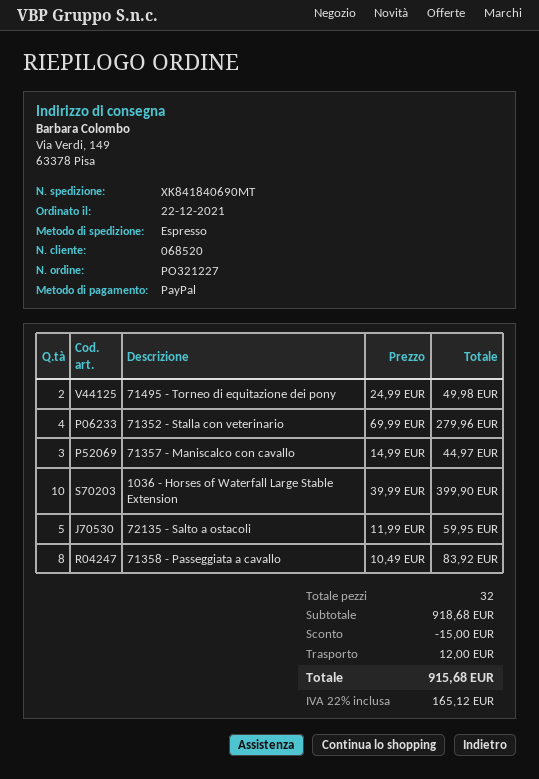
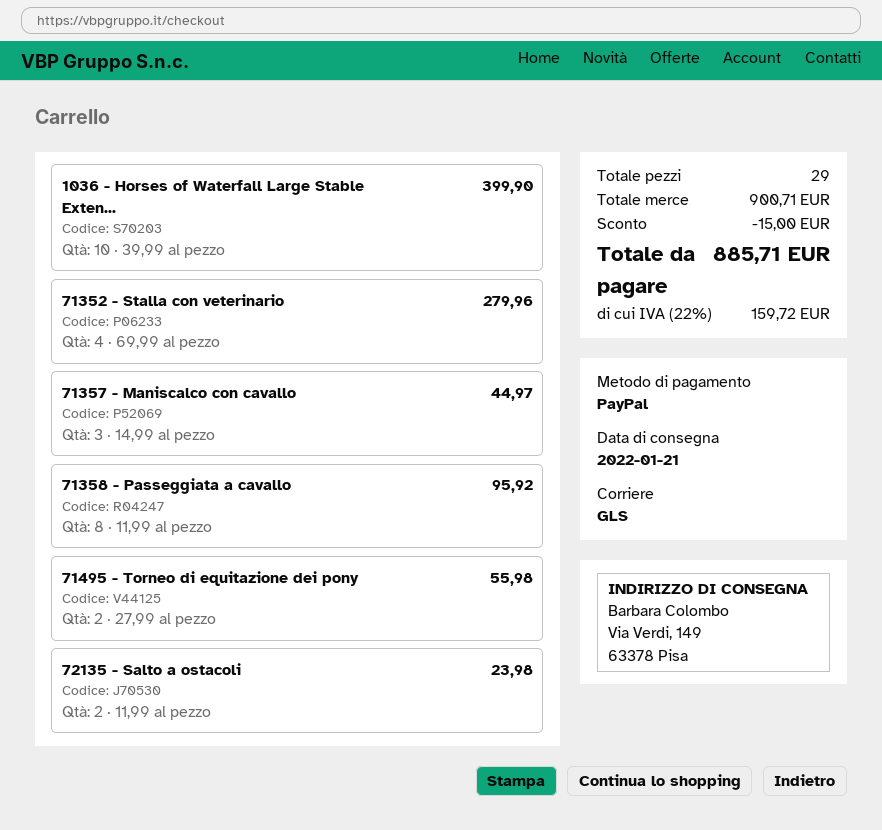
shipping method: express -> GLS
71495 - Torneo di equitazione dei pony: 2 x 24.99 = 49.98 -> 2 x 27.99 = 55.98
72135 - Salto a ostacoli: 5 x 11.99 = 59.95 -> 2 x 11.99 = 23.98
71358 - Passeggiata a cavallo: 8 x 10.49 = 83.92 -> 8 x 11.99 = 95.92
total quantity: 32 -> 29
subtotal: 918.68 -> 900.71
shipping: 12.00 -> none
tax: 22% = 165.12 -> 22% = 159.72
total: 915.68 -> 885.71

